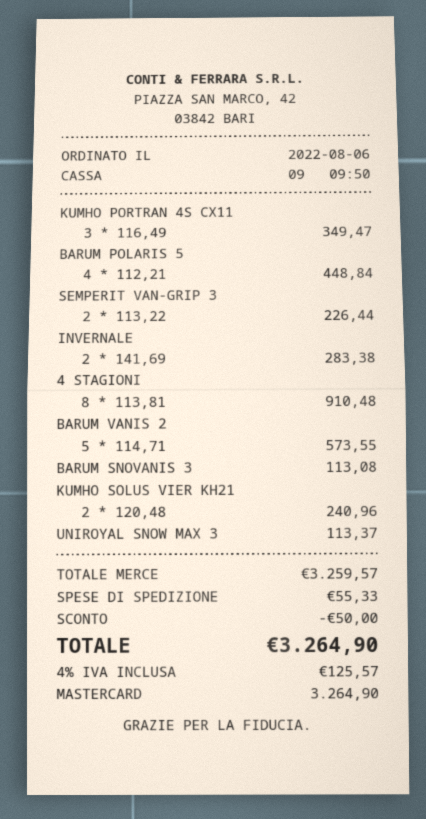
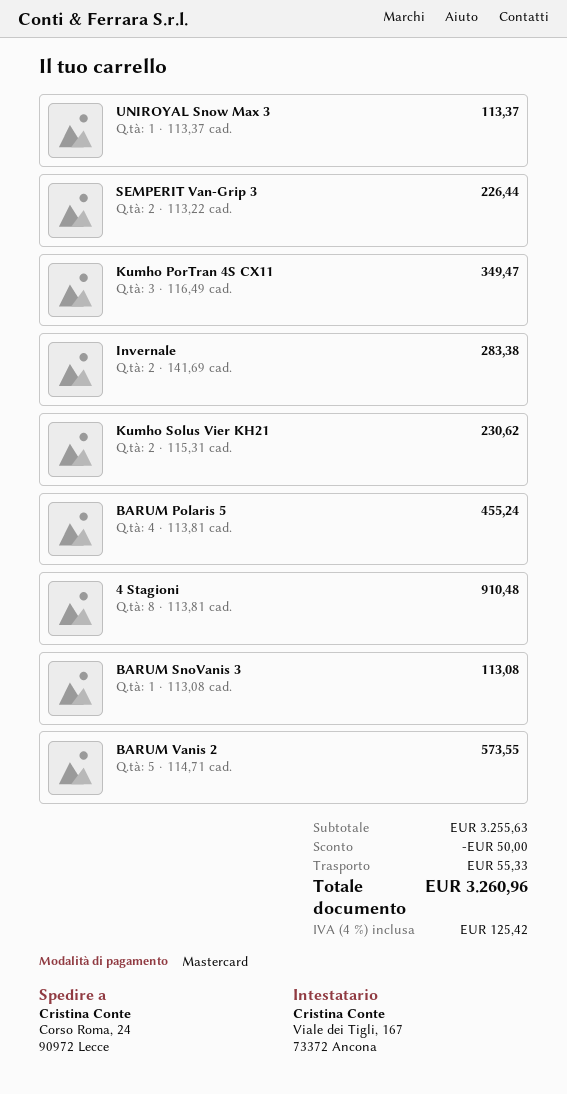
BARUM POLARIS 5: 4 x 112.21 = 448.84 -> 4 x 113.81 = 455.24
KUMHO SOLUS VIER KH21: 2 x 120.48 = 240.96 -> 2 x 115.31 = 230.62
subtotal: 3259.57 -> 3255.63
tax: 4% = 125.57 -> 4% = 125.42
total: 3264.90 -> 3260.96

